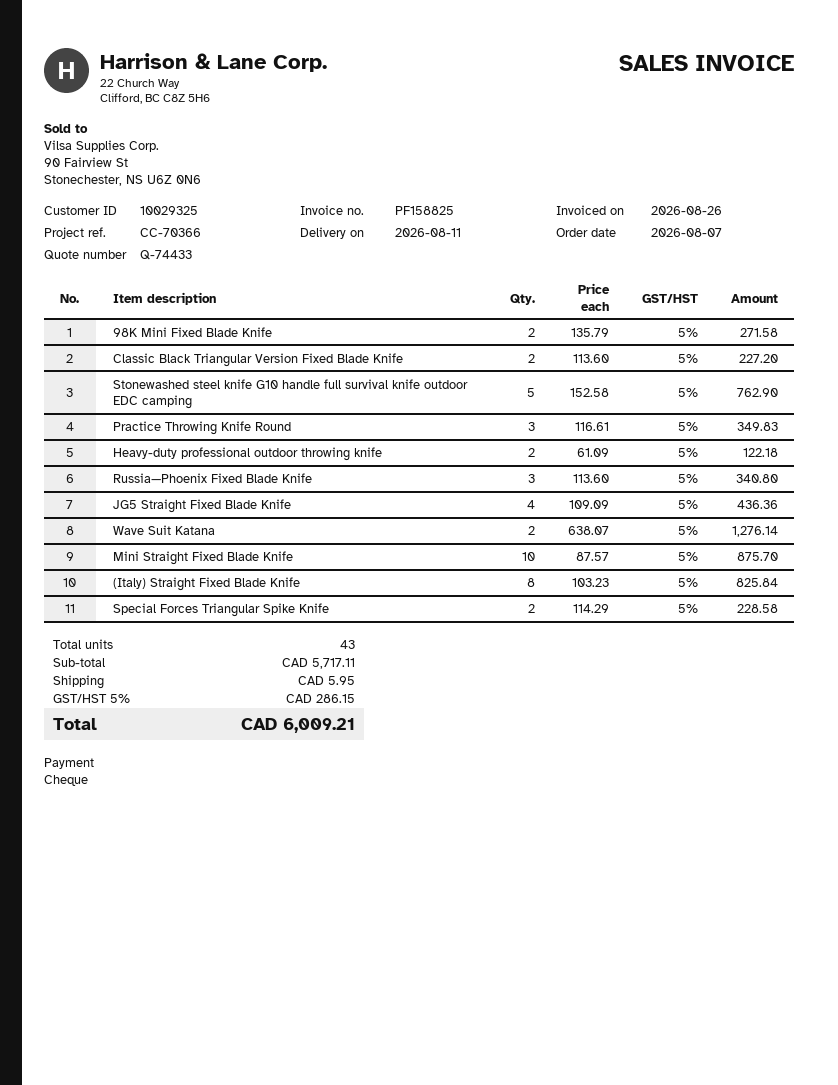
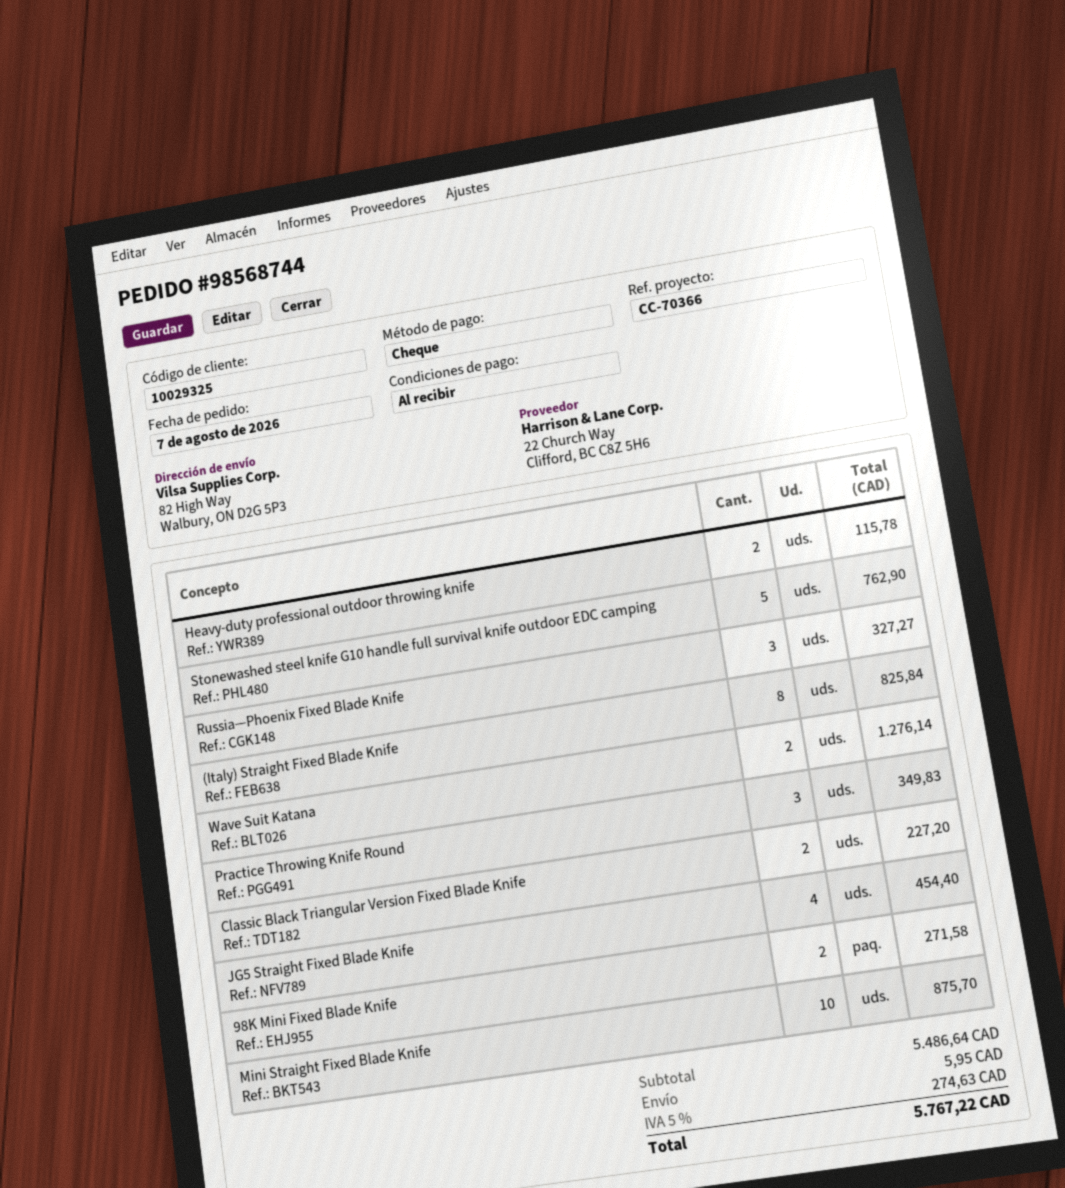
Heavy-duty professional outdoor throwing knife: 2 for 122.18 -> 2 for 115.78
Russia—Phoenix Fixed Blade Knife: 3 for 340.80 -> 3 for 327.27
JG5 Straight Fixed Blade Knife: 4 for 436.36 -> 4 for 454.40
Special Forces Triangular Spike Knife: 2 for 228.58 -> none
subtotal: 5717.11 -> 5486.64
tax: 5% = 286.15 -> 5% = 274.63
total: 6009.21 -> 5767.22

